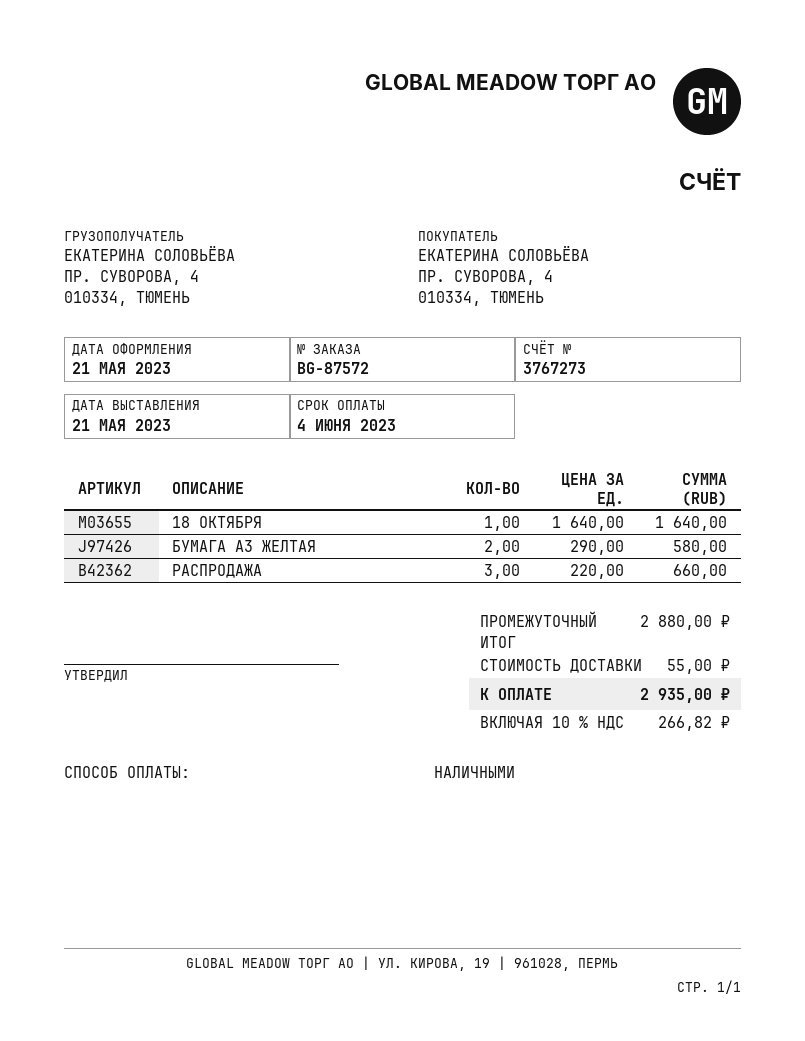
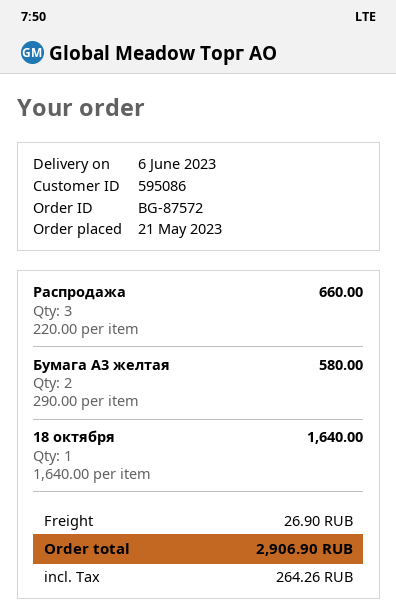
shipping: 55.00 -> 26.90
tax: 266.82 -> 264.26
total: 2935.00 -> 2906.90

